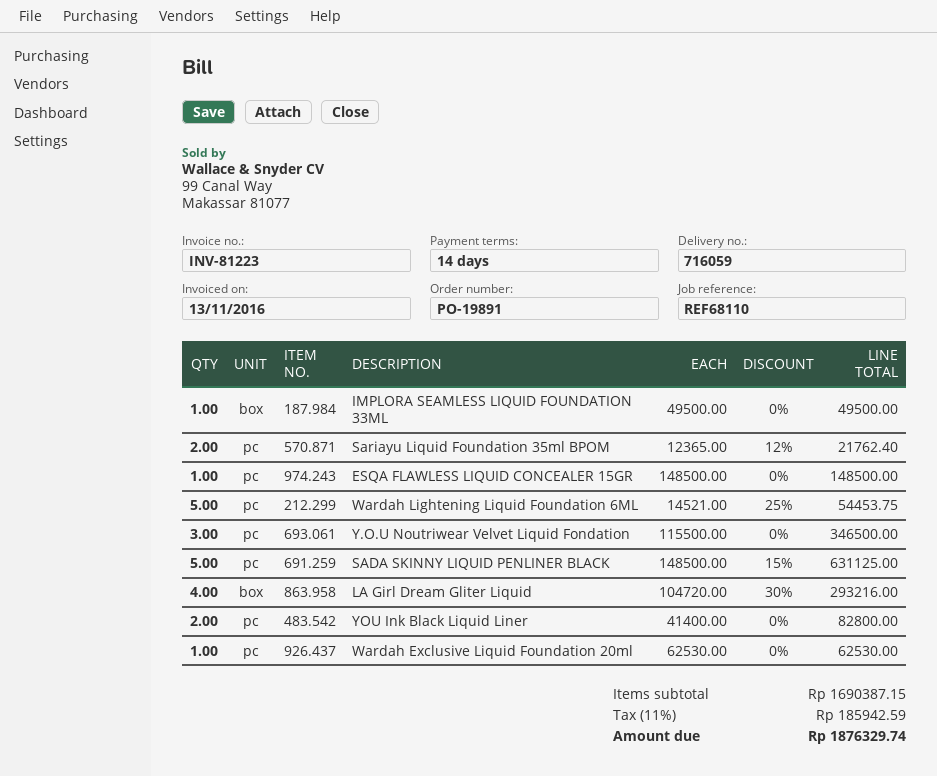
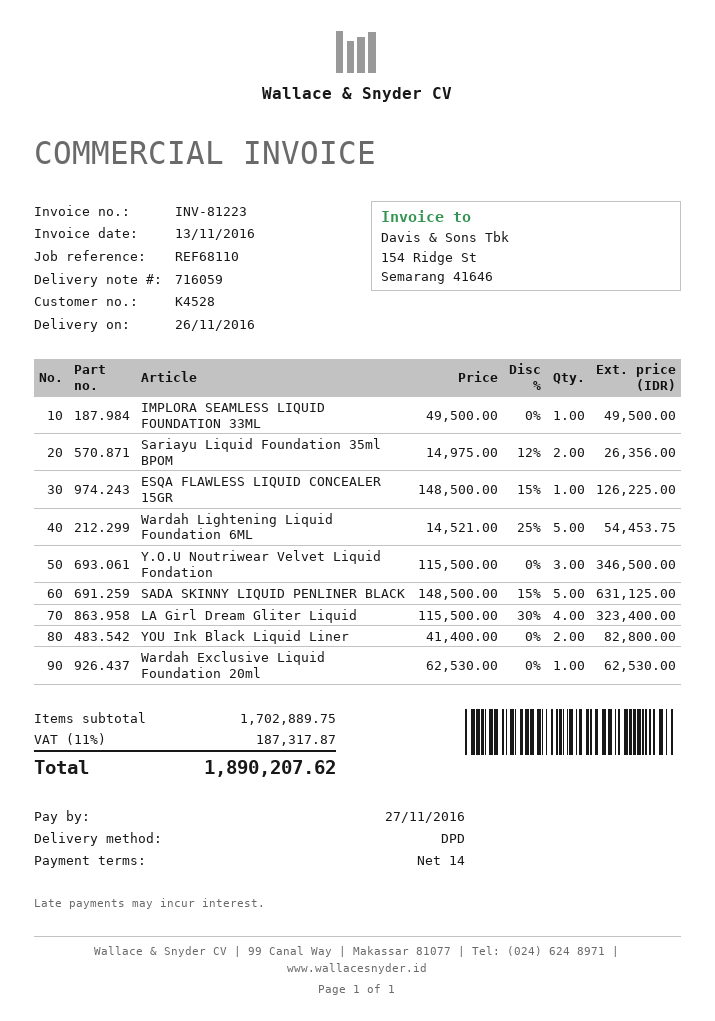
Sariayu Liquid Foundation 35ml BPOM: 2 x 12365.00 - 12% = 21762.40 -> 2 x 14975.00 - 12% = 26356.00
ESQA FLAWLESS LIQUID CONCEALER 15GR: 1 x 148500.00 = 148500.00 -> 1 x 148500.00 - 15% = 126225.00
LA Girl Dream Gliter Liquid: 4 x 104720.00 - 30% = 293216.00 -> 4 x 115500.00 - 30% = 323400.00
subtotal: 1690387.15 -> 1702889.75
tax: 11% = 185942.59 -> 11% = 187317.87
total: 1876329.74 -> 1890207.62

